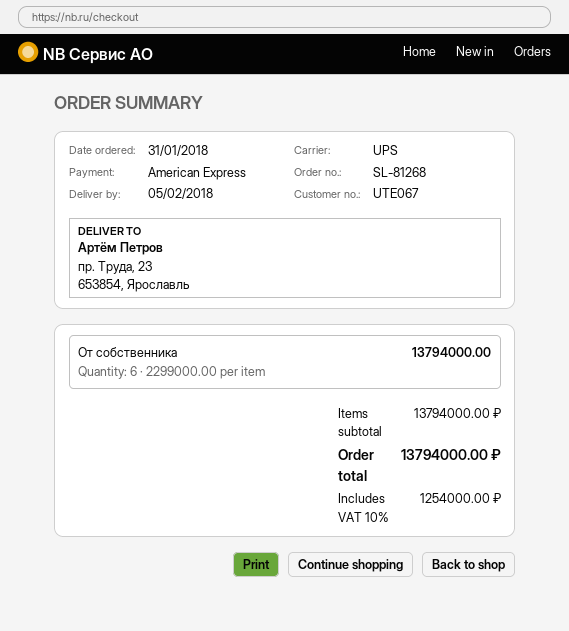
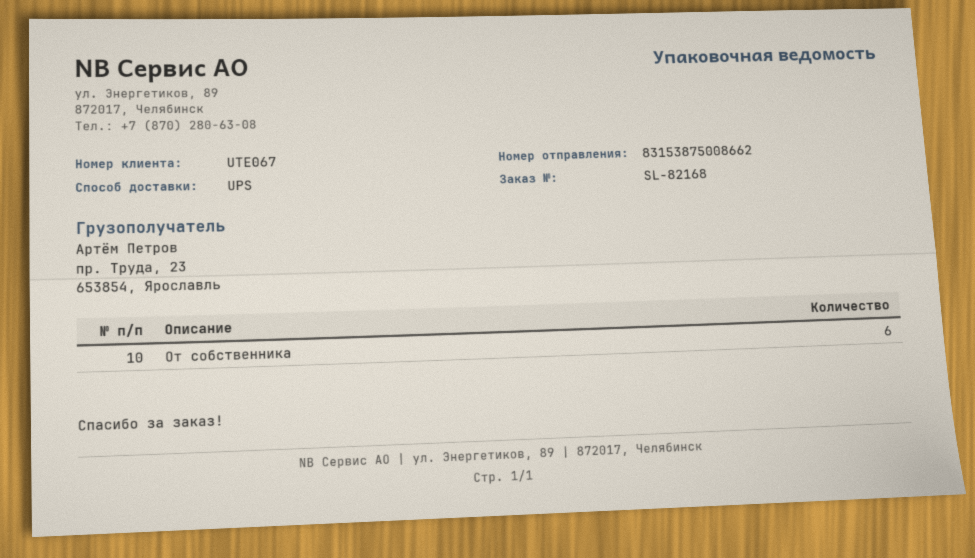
order number: SL-81268 -> SL-82168

